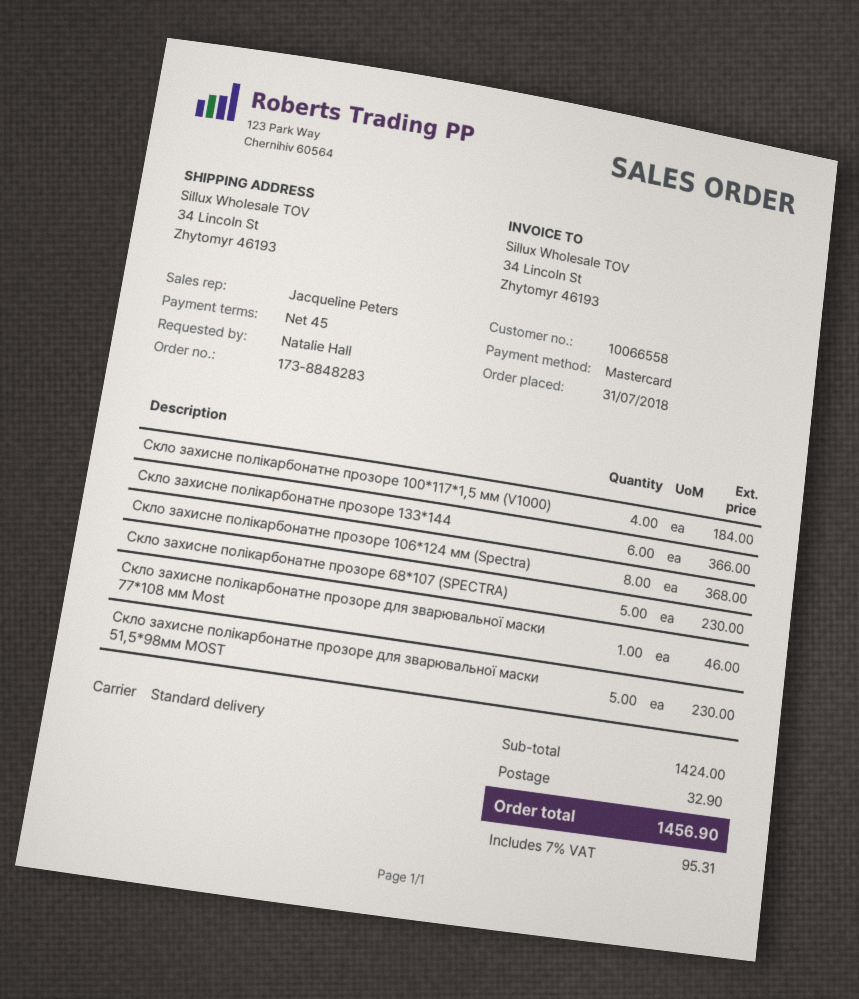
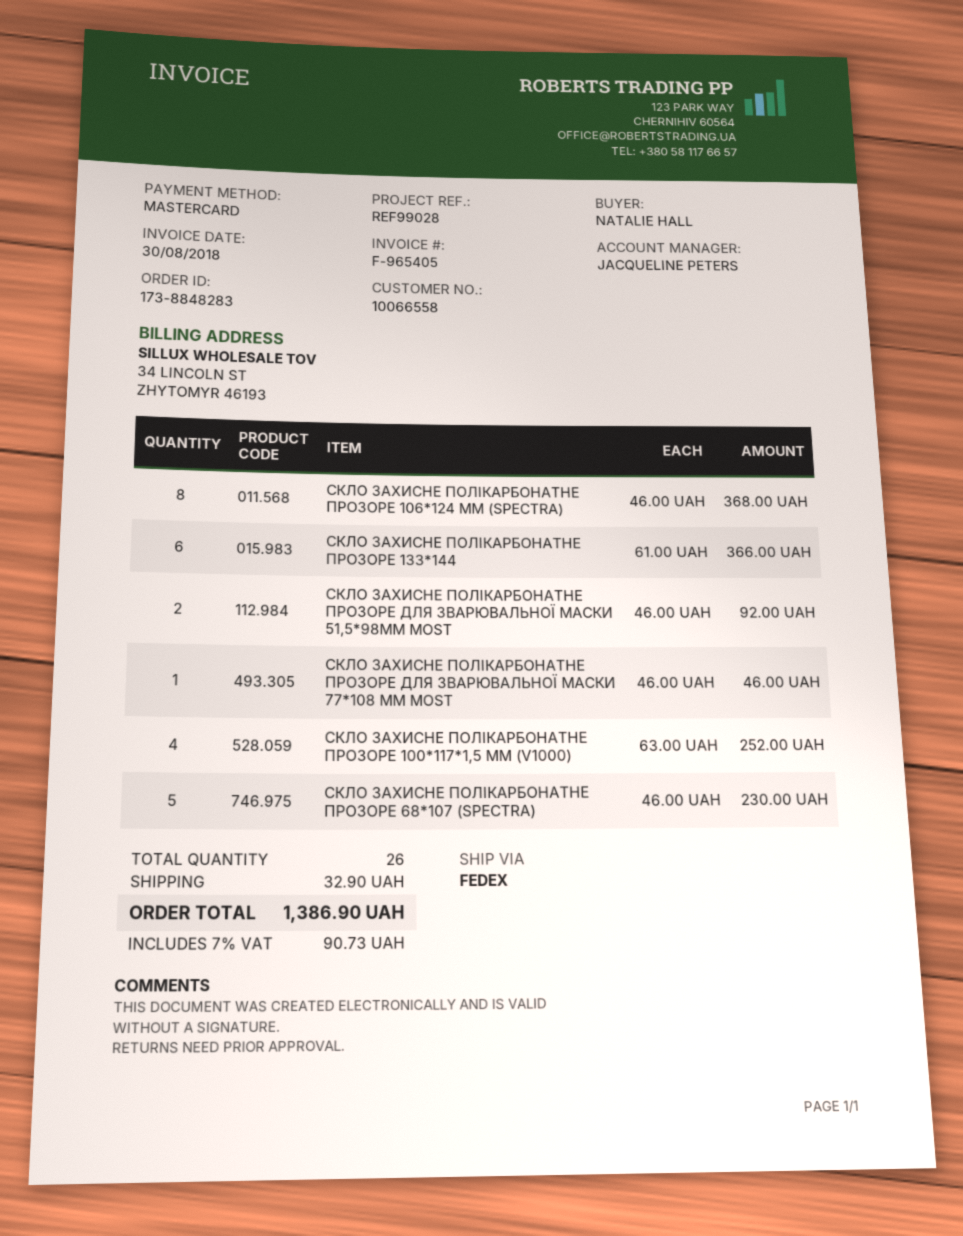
shipping method: standard -> FedEx
Скло захисне полікарбонатне прозоре 100*117*1,5 мм (V1000): 4 for 184.00 -> 4 for 252.00
Скло захисне полікарбонатне прозоре для зварювальної маски 51,5*98мм MOST: 5 for 230.00 -> 2 for 92.00
tax: 7% = 95.31 -> 7% = 90.73
total: 1456.90 -> 1386.90

